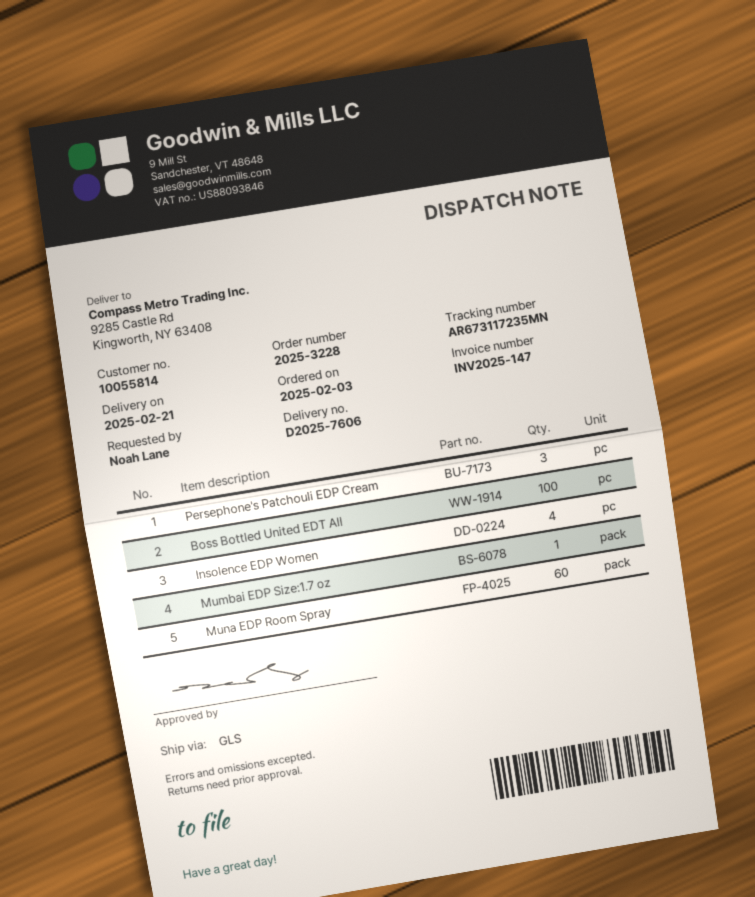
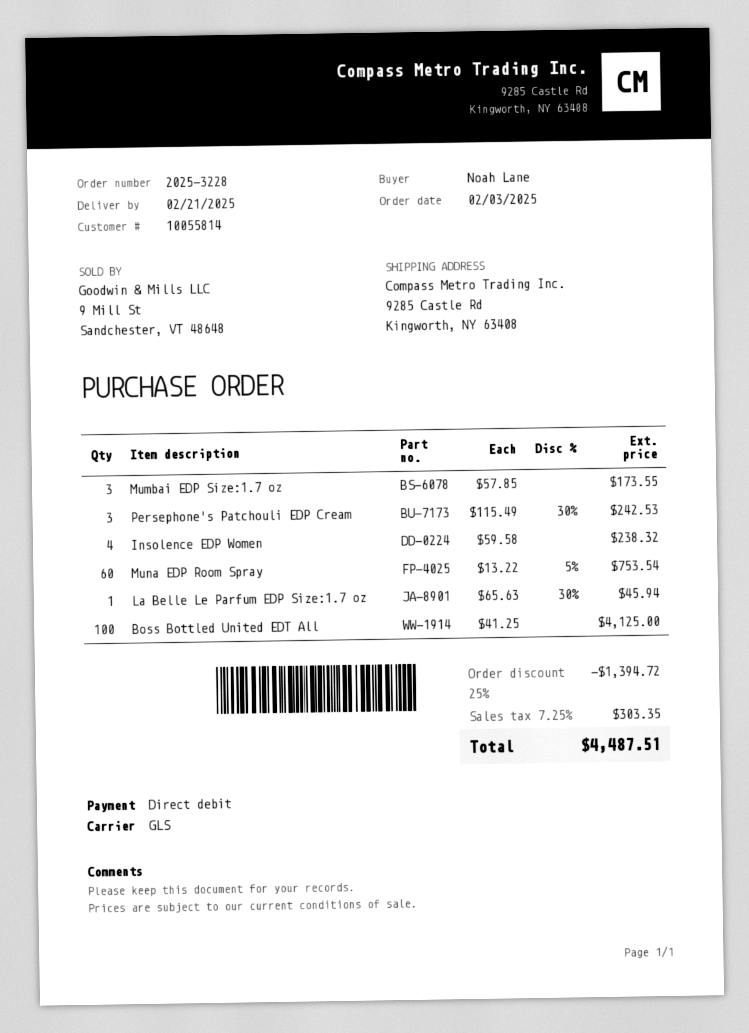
Mumbai EDP Size:1.7 oz: 1 -> 3
La Belle Le Parfum EDP Size:1.7 oz: none -> 1

